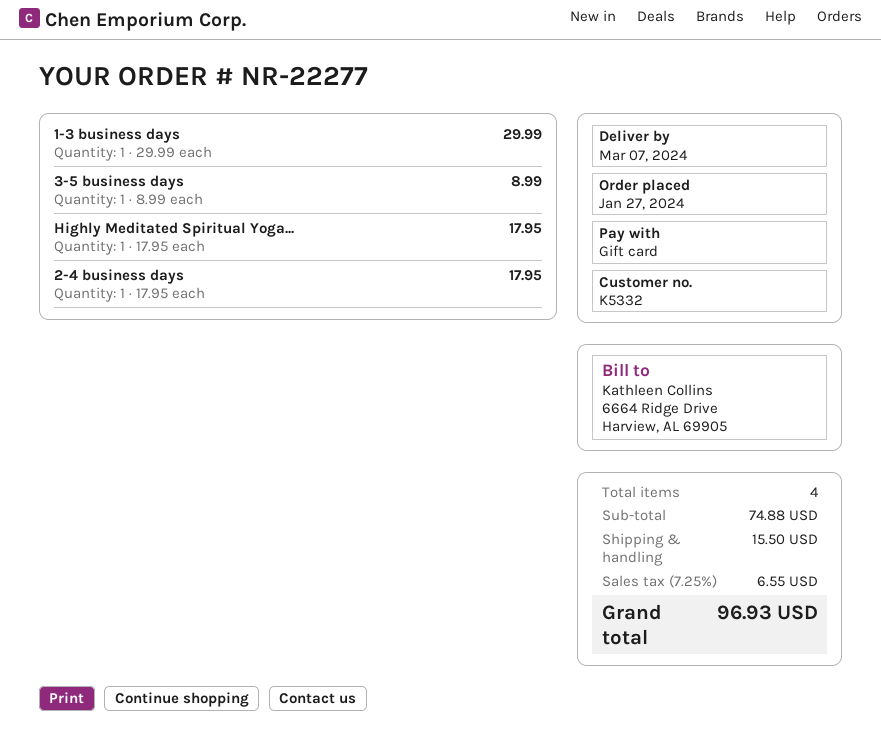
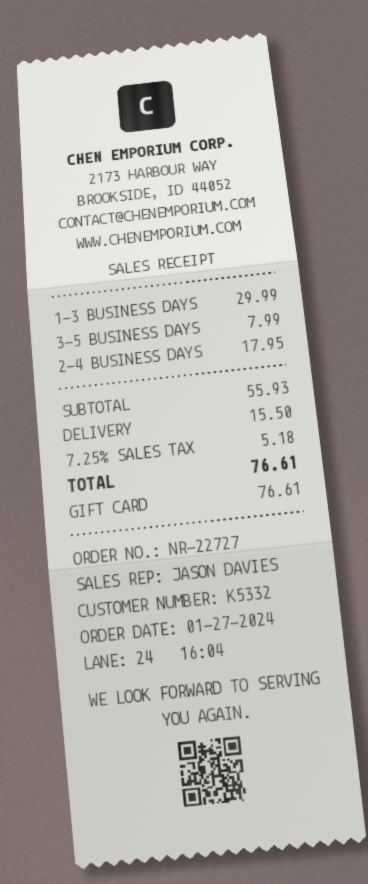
order number: NR-22277 -> NR-22727
3-5 business days: 1 x 8.99 = 8.99 -> 1 x 7.99 = 7.99
Highly Meditated Spiritual Yoga...: 1 x 17.95 = 17.95 -> none
subtotal: 74.88 -> 55.93
tax: 7.25% = 6.55 -> 7.25% = 5.18
total: 96.93 -> 76.61

